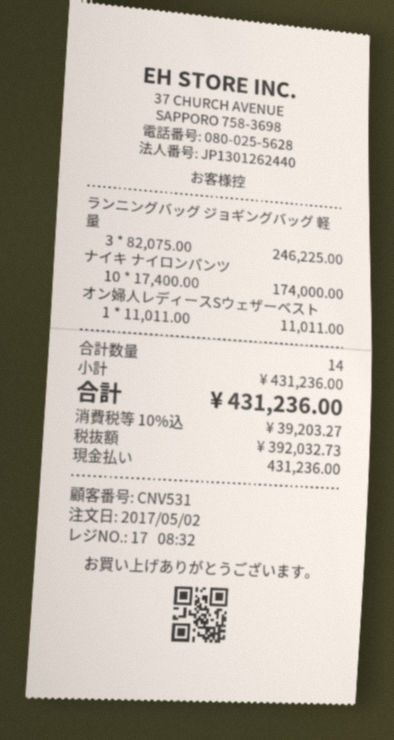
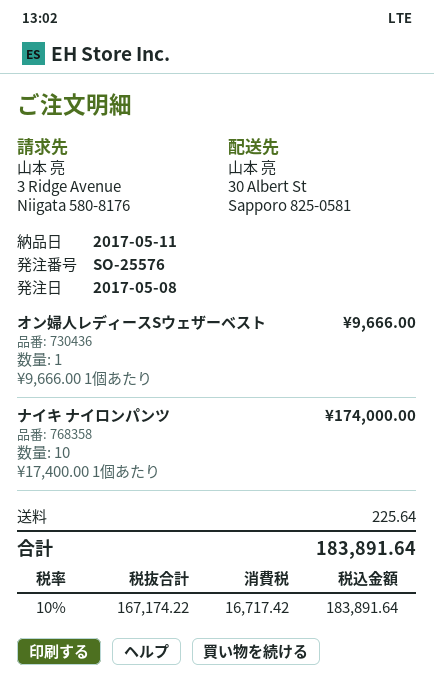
order date: 2017-05-02 -> 2017-05-08
ランニングバッグ ジョギングバッグ 軽量: 3 x 82075.00 = 246225.00 -> none
オン婦人レディースSウェザーベスト: 1 x 11011.00 = 11011.00 -> 1 x 9666.00 = 9666.00
shipping: none -> 225.64
net: 392032.73 -> 167174.22
tax: 10% = 39203.27 -> 10% = 16717.42
total: 431236.00 -> 183891.64

